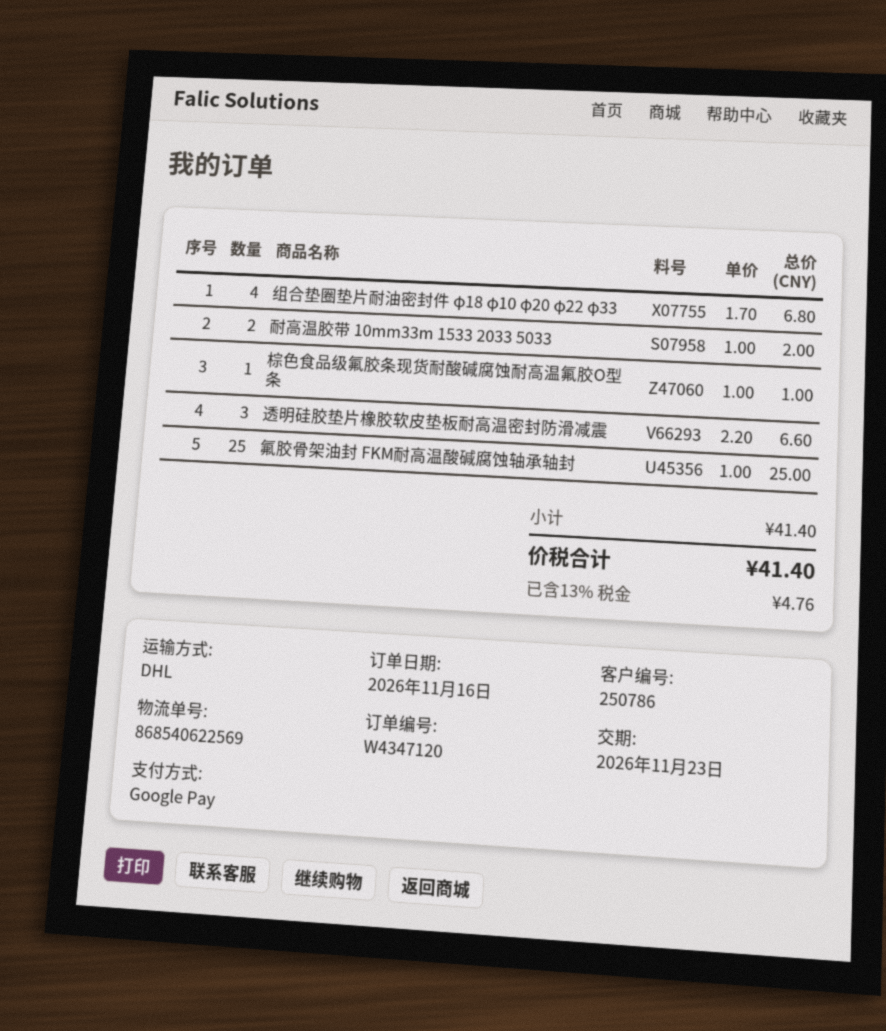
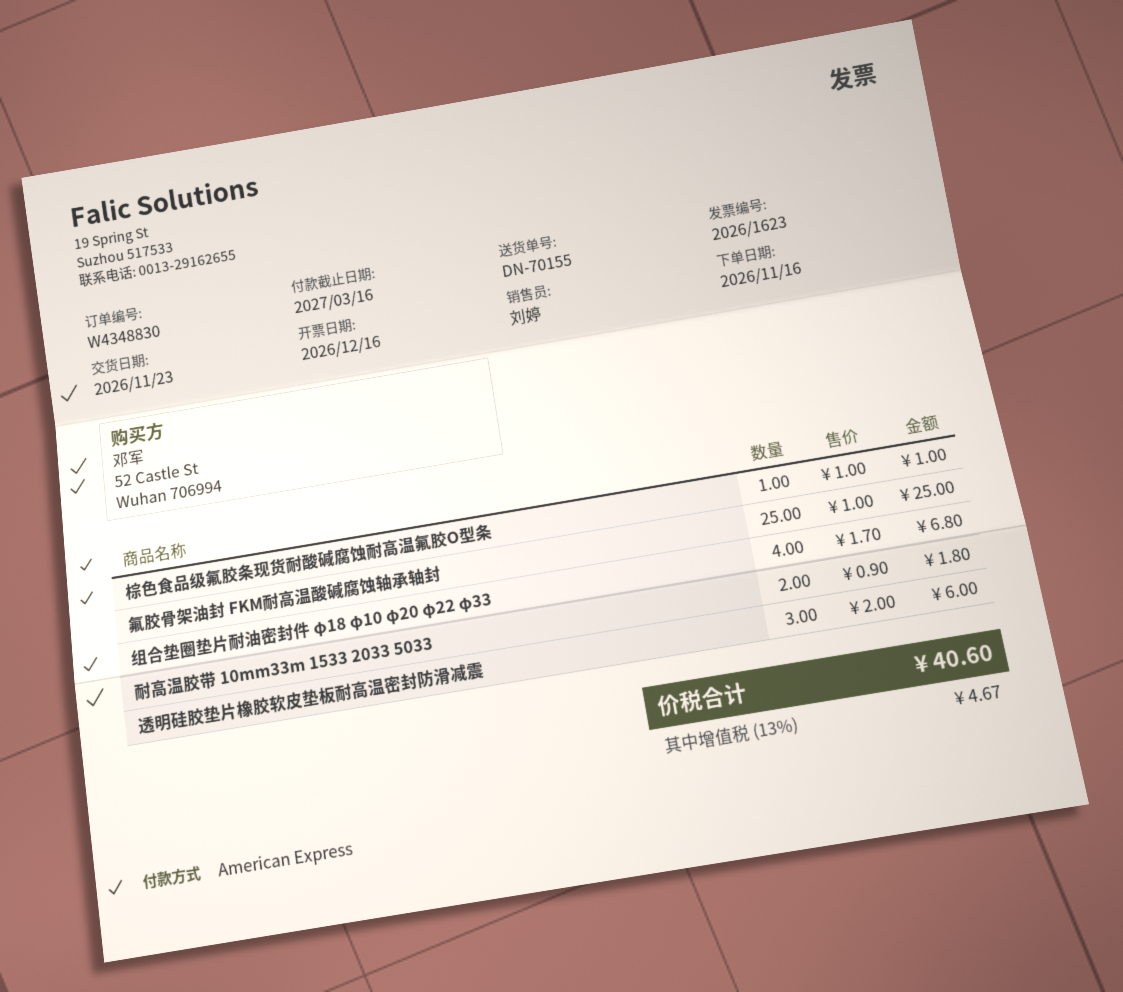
order number: W4347120 -> W4348830
payment method: Google Pay -> American Express
耐高温胶带 10mm33m 1533 2033 5033: 2 x 1.00 = 2.00 -> 2 x 0.90 = 1.80
透明硅胶垫片橡胶软皮垫板耐高温密封防滑减震: 3 x 2.20 = 6.60 -> 3 x 2.00 = 6.00
tax: 13% = 4.76 -> 13% = 4.67
total: 41.40 -> 40.60

